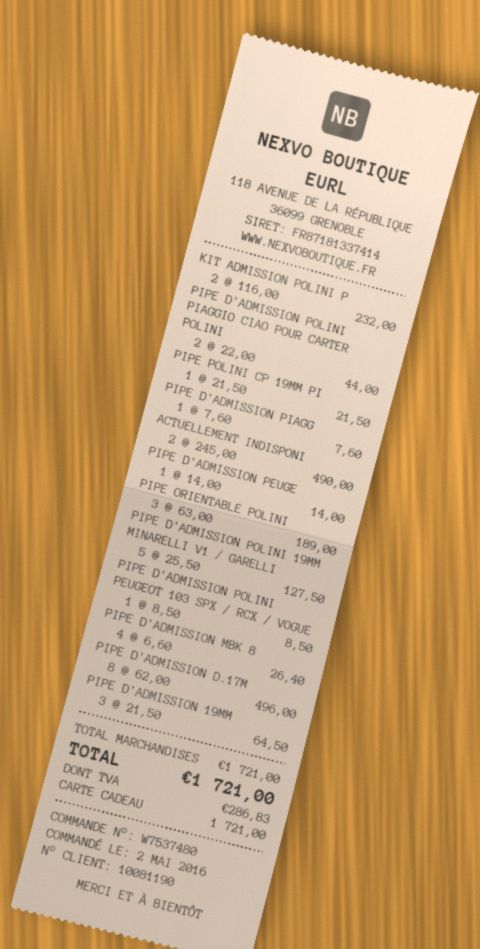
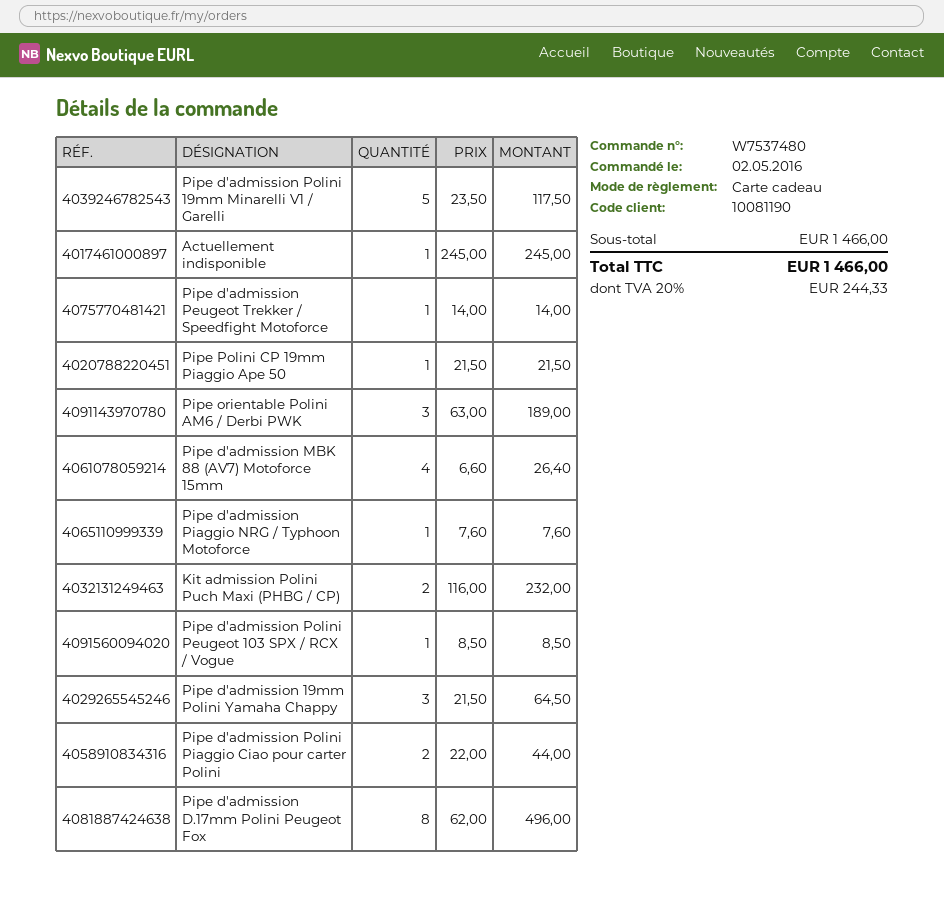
ACTUELLEMENT INDISPONI: 2 x 245.00 = 490.00 -> 1 x 245.00 = 245.00
PIPE D'ADMISSION POLINI 19MM MINARELLI V1 / GARELLI: 5 x 25.50 = 127.50 -> 5 x 23.50 = 117.50
subtotal: 1721.00 -> 1466.00
tax: 286.83 -> 244.33
total: 1721.00 -> 1466.00

